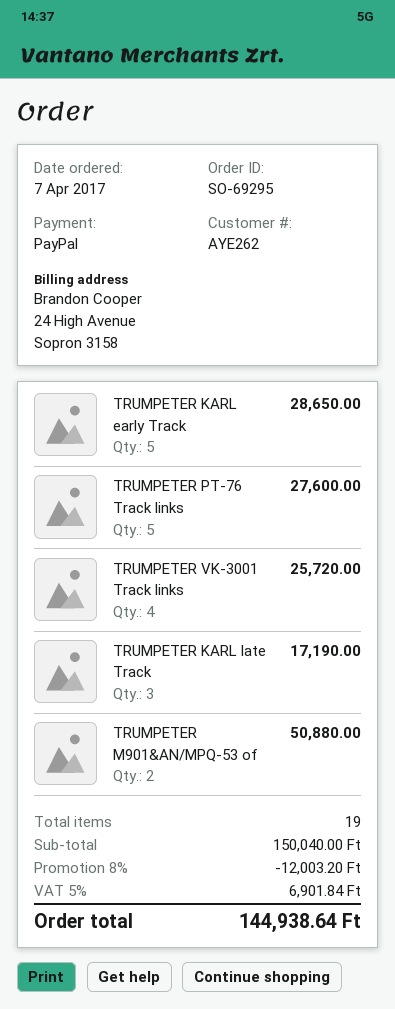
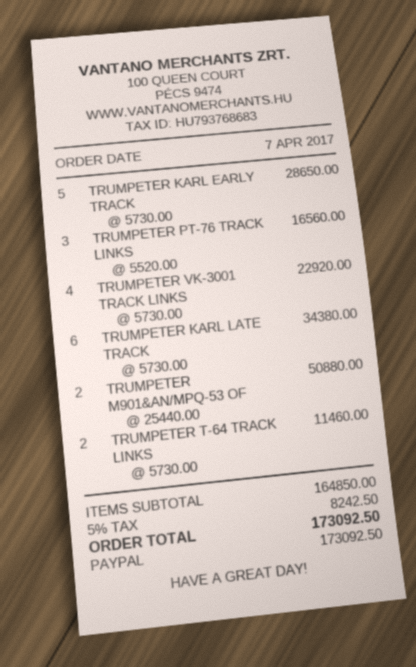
TRUMPETER PT-76 Track links: 5 for 27600.00 -> 3 for 16560.00
TRUMPETER VK-3001 Track links: 4 for 25720.00 -> 4 for 22920.00
TRUMPETER KARL late Track: 3 for 17190.00 -> 6 for 34380.00
TRUMPETER T-64 TRACK LINKS: none -> 2 for 11460.00
subtotal: 150040.00 -> 164850.00
discount: 8% = 12003.20 -> none
tax: 5% = 6901.84 -> 5% = 8242.50
total: 144938.64 -> 173092.50

